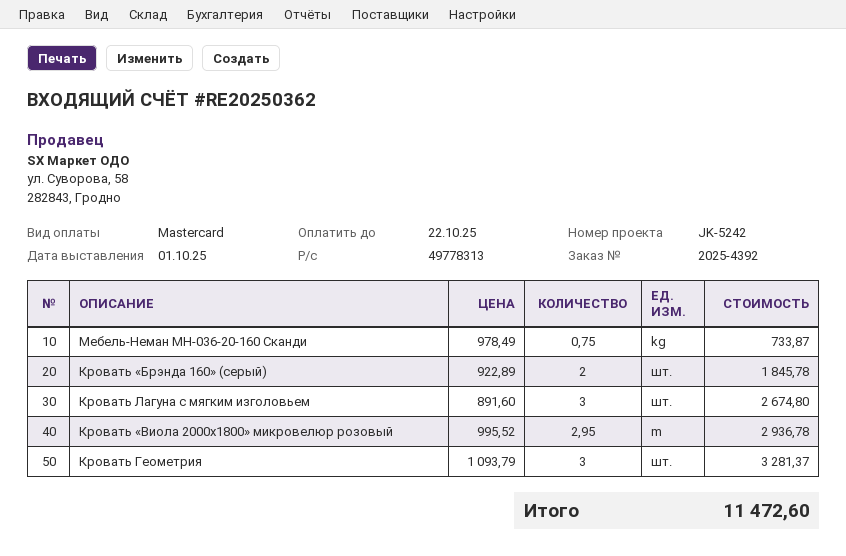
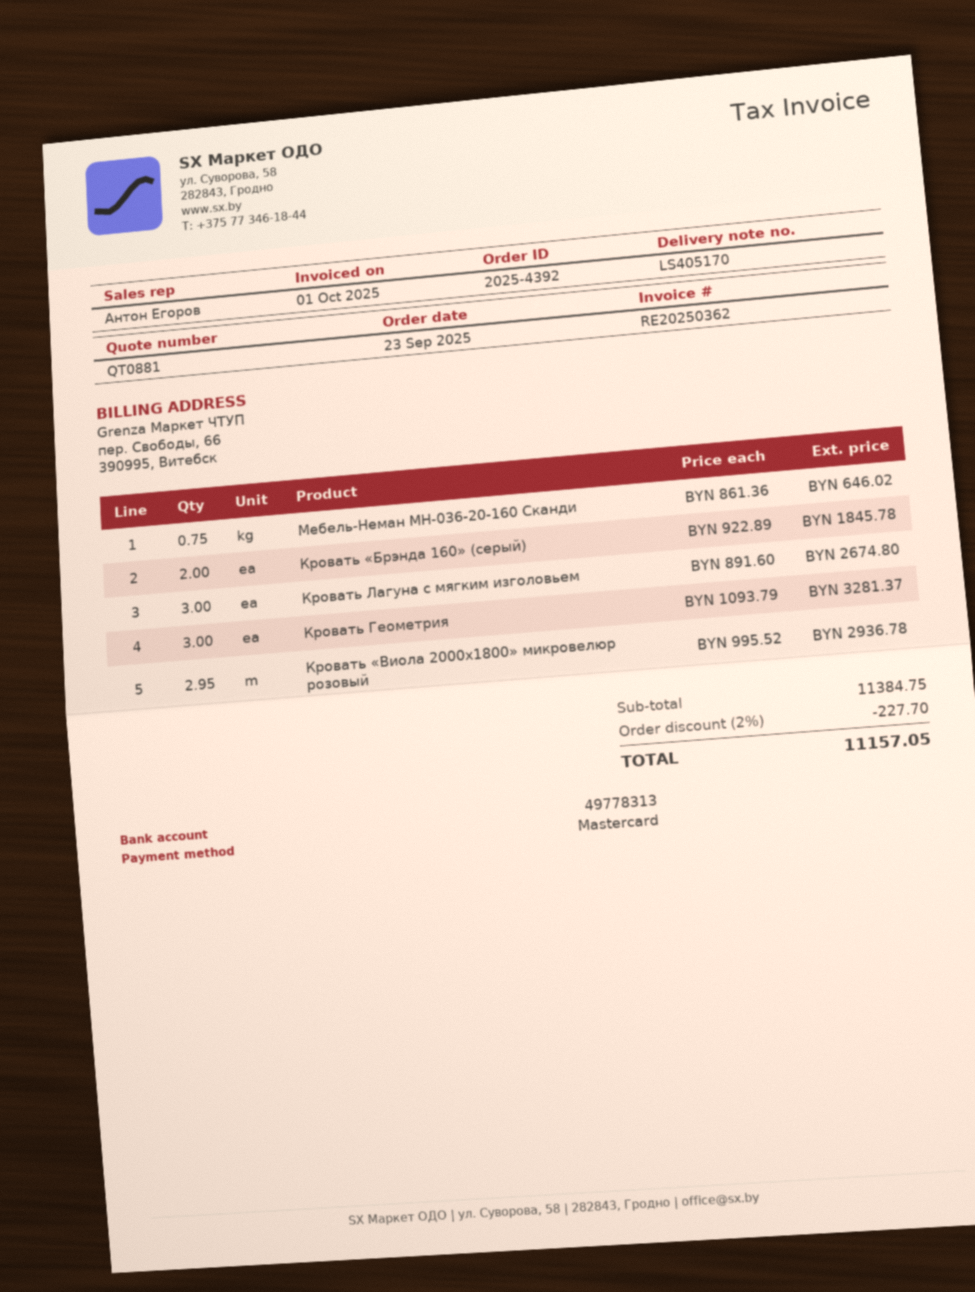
Мебель-Неман МН-036-20-160 Сканди: 0.75 x 978.49 = 733.87 -> 0.75 x 861.36 = 646.02
discount: none -> 2% = 227.70
total: 11472.60 -> 11157.05

